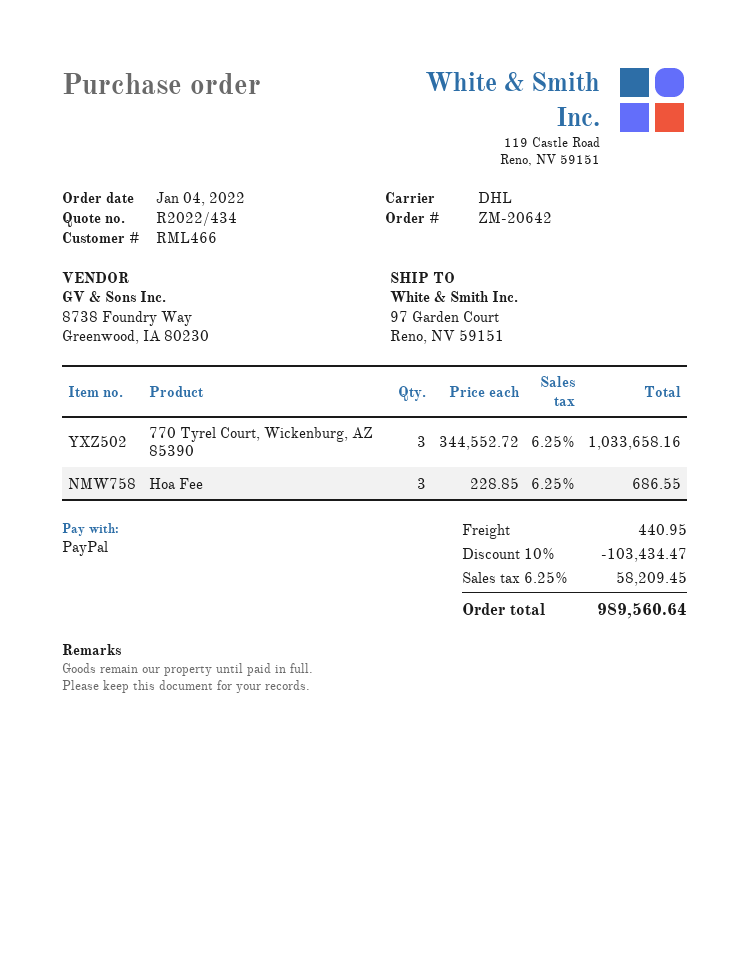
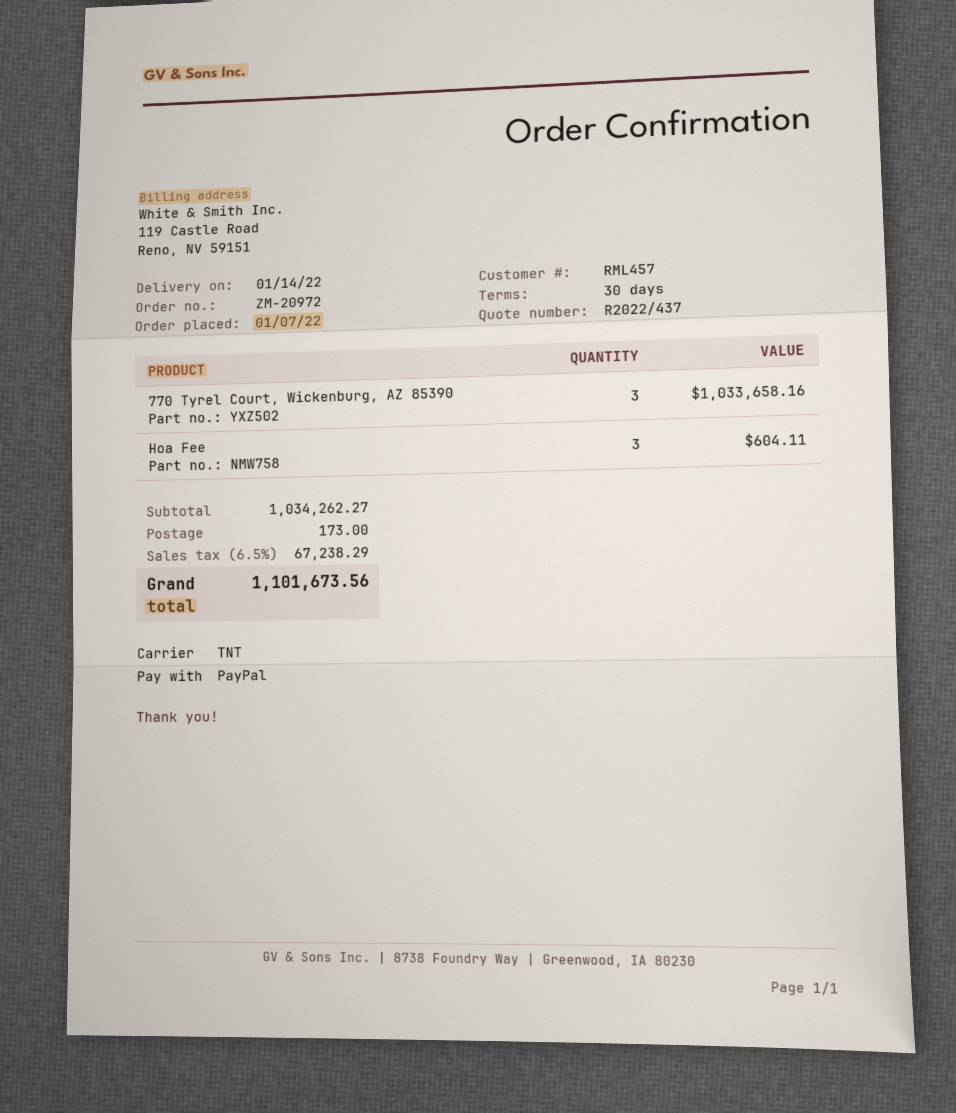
quote number: R2022/434 -> R2022/437
order number: ZM-20642 -> ZM-20972
order date: 2022-01-04 -> 2022-01-07
customer number: RML466 -> RML457
shipping method: DHL -> TNT
Hoa Fee: 3 for 686.55 -> 3 for 604.11
discount: 10% = 103434.47 -> none
shipping: 440.95 -> 173.00
tax: 6.25% = 58209.45 -> 6.5% = 67238.29
total: 989560.64 -> 1101673.56

